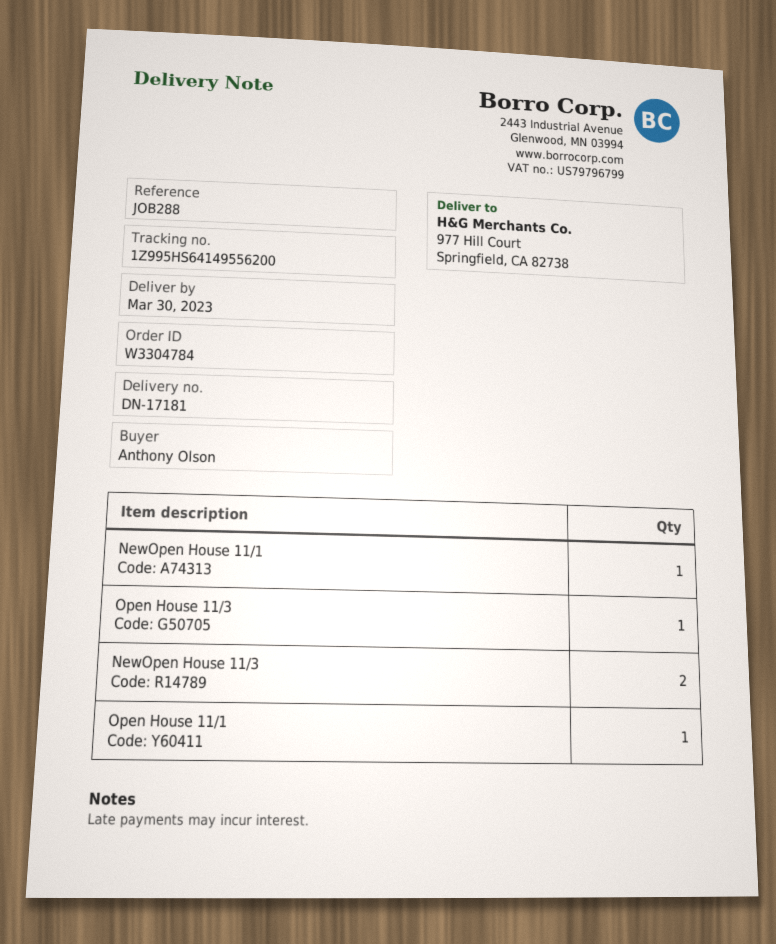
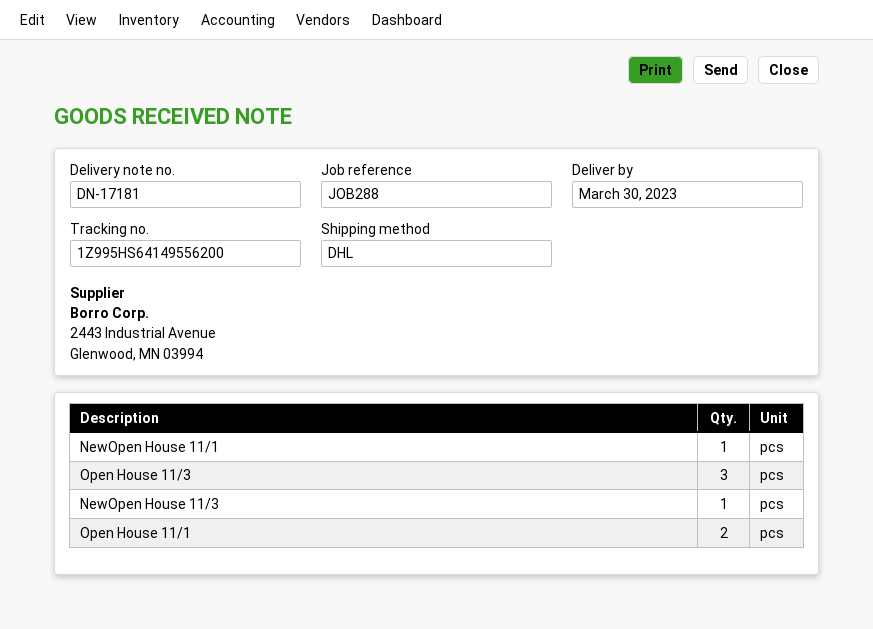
Open House 11/3: 1 -> 3
NewOpen House 11/3: 2 -> 1
Open House 11/1: 1 -> 2

